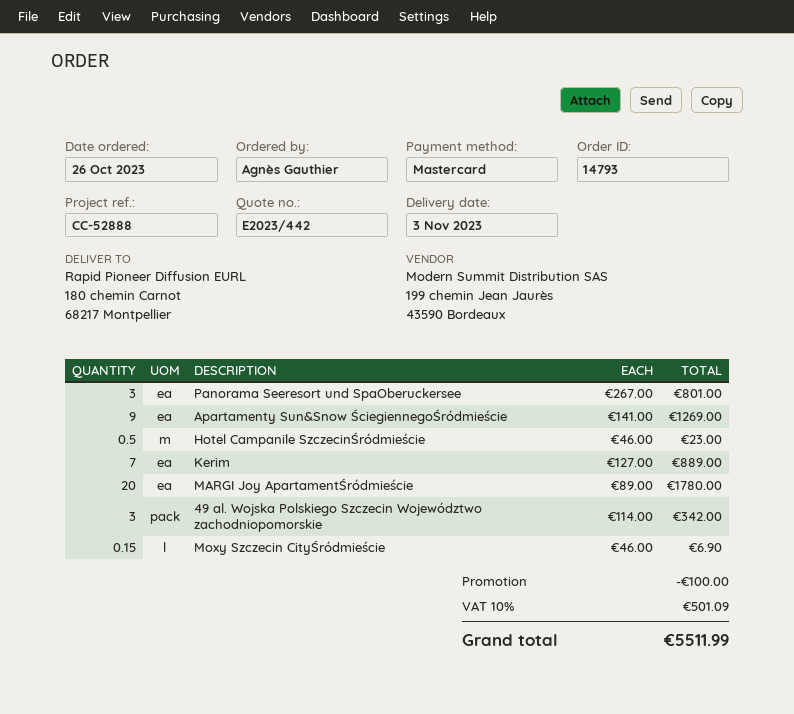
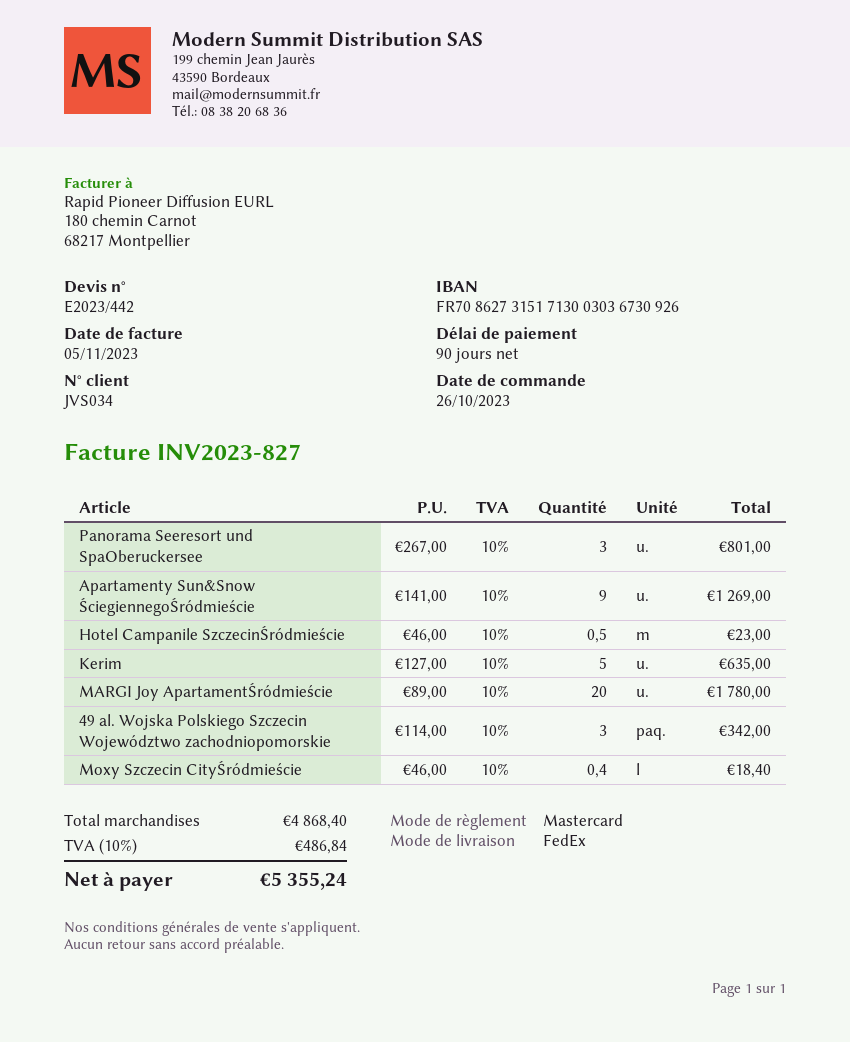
Kerim: 7 x 127.00 = 889.00 -> 5 x 127.00 = 635.00
Moxy Szczecin CityŚródmieście: 0.15 x 46.00 = 6.90 -> 0.4 x 46.00 = 18.40
discount: 100.00 -> none
tax: 10% = 501.09 -> 10% = 486.84
total: 5511.99 -> 5355.24

